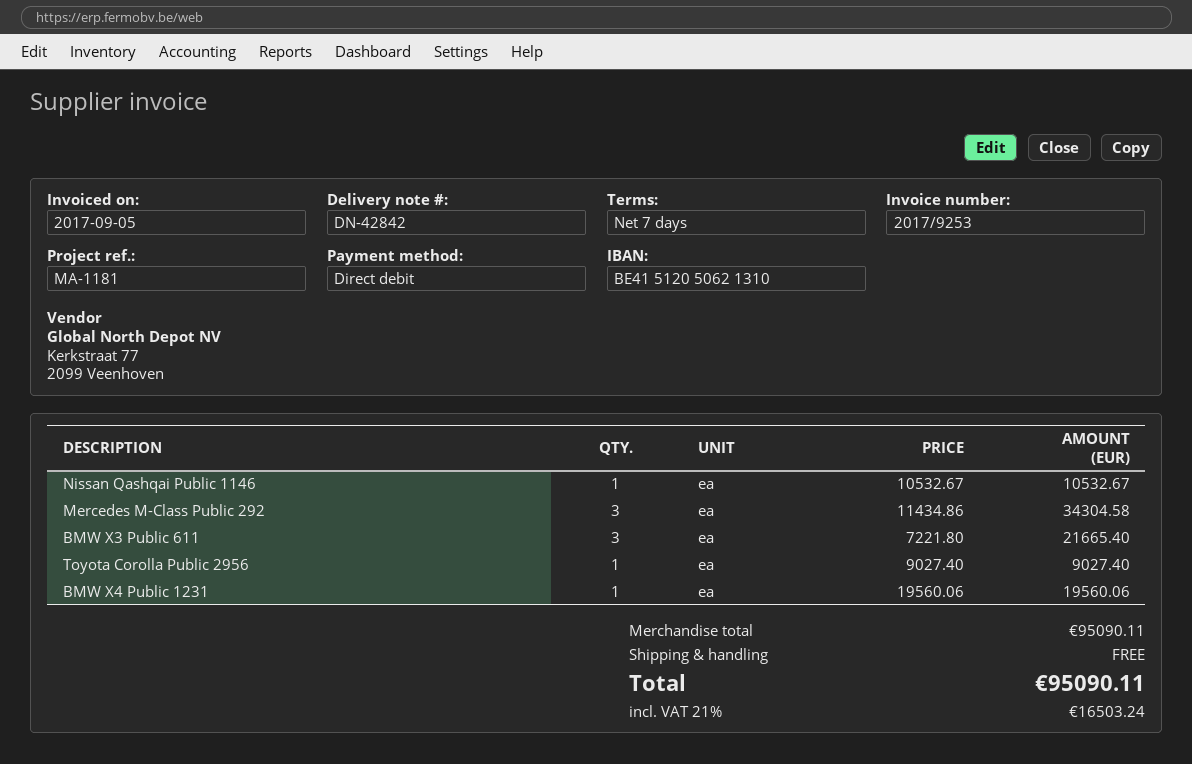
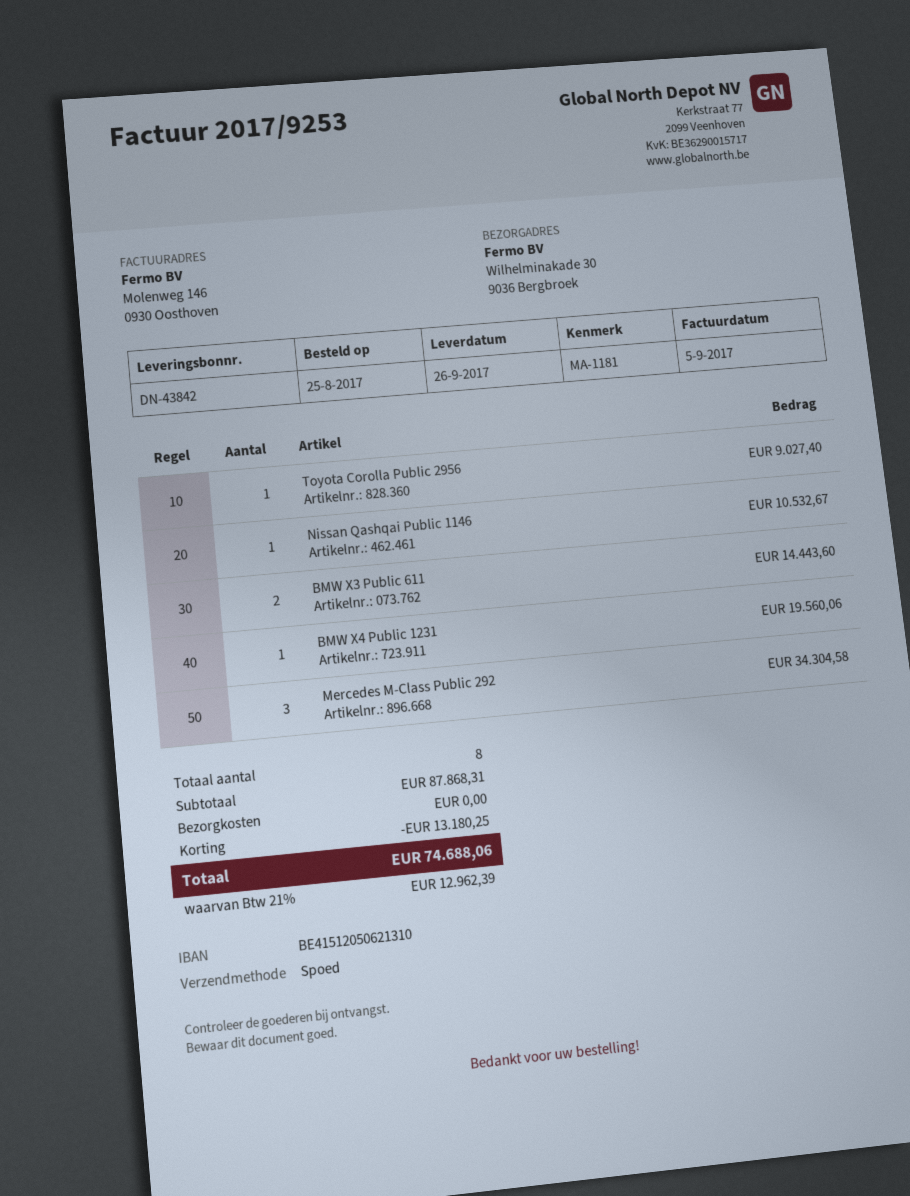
delivery note number: DN-42842 -> DN-43842
BMW X3 Public 611: 3 for 21665.40 -> 2 for 14443.60
subtotal: 95090.11 -> 87868.31
discount: none -> 13180.25
tax: 21% = 16503.24 -> 21% = 12962.39
total: 95090.11 -> 74688.06

